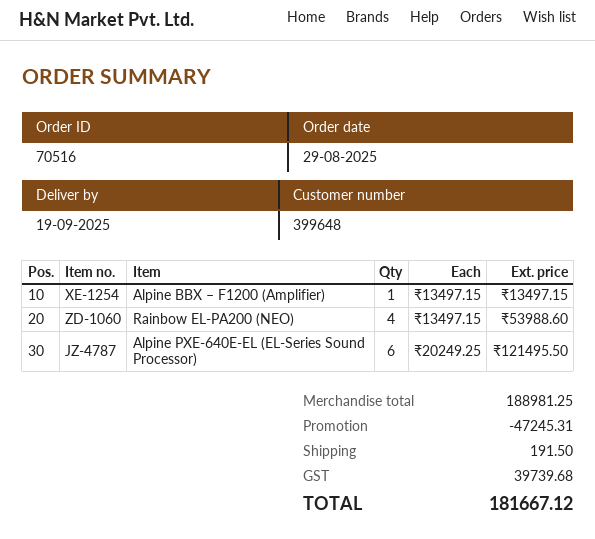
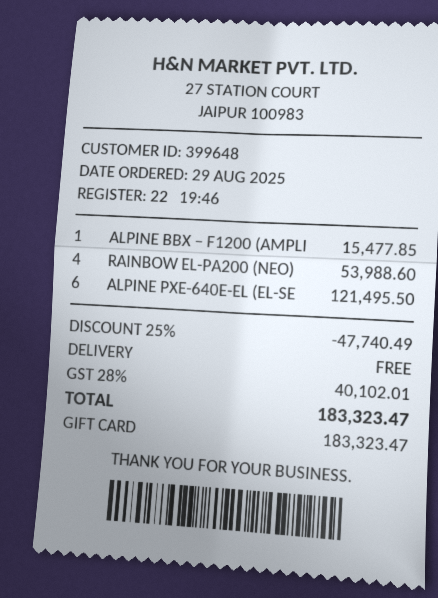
Alpine BBX – F1200 (Amplifier): 1 for 13497.15 -> 1 for 15477.85
discount: 47245.31 -> 47740.49
shipping: 191.50 -> 0.00
tax: 39739.68 -> 40102.01
total: 181667.12 -> 183323.47

